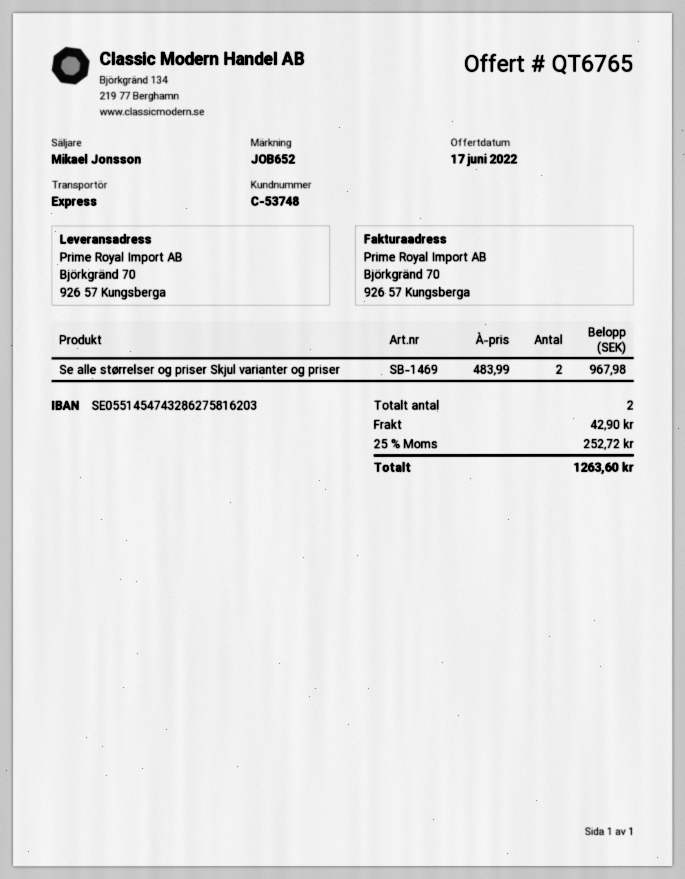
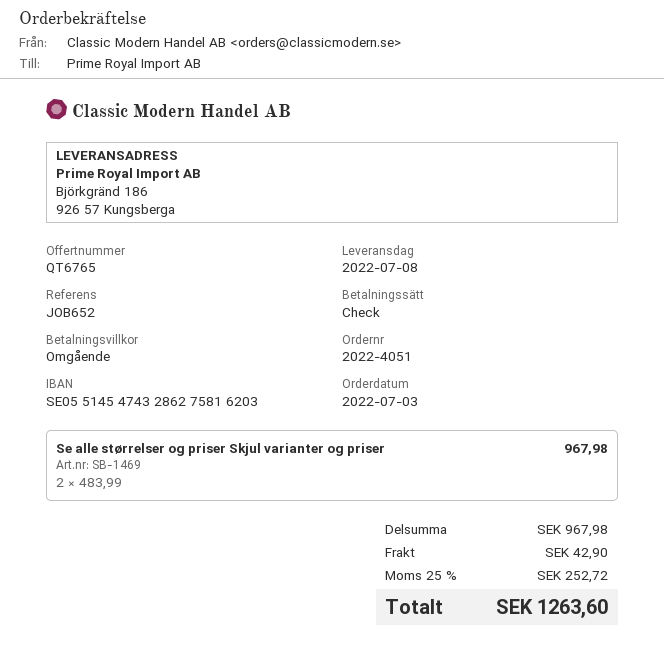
ship to: Björkgränd 70, 926 57 Kungsberga -> Björkgränd 186, 926 57 Kungsberga

